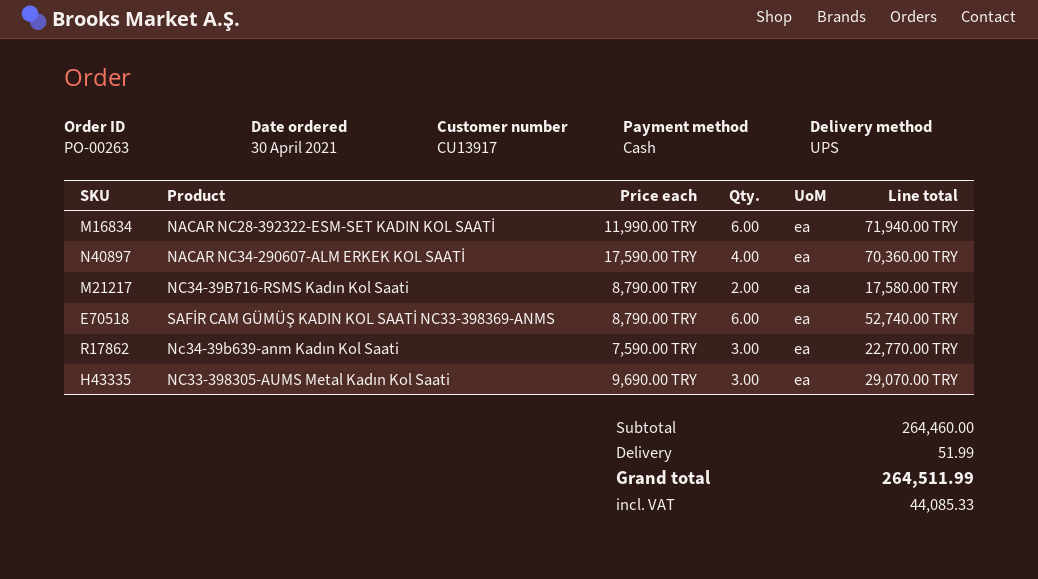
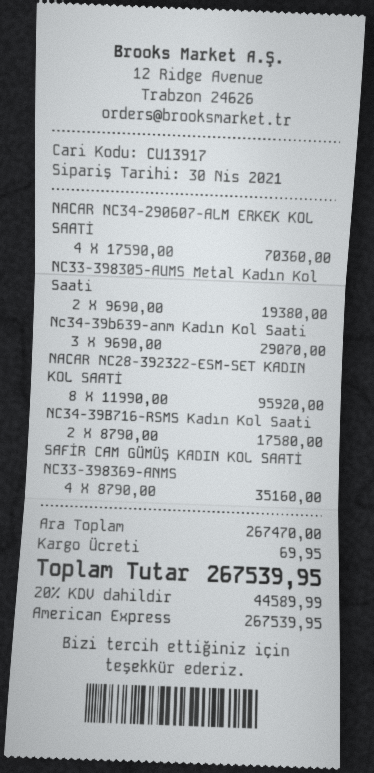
payment method: cash -> American Express
NACAR NC28-392322-ESM-SET KADIN KOL SAATİ: 6 x 11990.00 = 71940.00 -> 8 x 11990.00 = 95920.00
SAFİR CAM GÜMÜŞ KADIN KOL SAATİ NC33-398369-ANMS: 6 x 8790.00 = 52740.00 -> 4 x 8790.00 = 35160.00
Nc34-39b639-anm Kadın Kol Saati: 3 x 7590.00 = 22770.00 -> 3 x 9690.00 = 29070.00
NC33-398305-AUMS Metal Kadın Kol Saati: 3 x 9690.00 = 29070.00 -> 2 x 9690.00 = 19380.00
subtotal: 264460.00 -> 267470.00
shipping: 51.99 -> 69.95
tax: 44085.33 -> 44589.99
total: 264511.99 -> 267539.95

